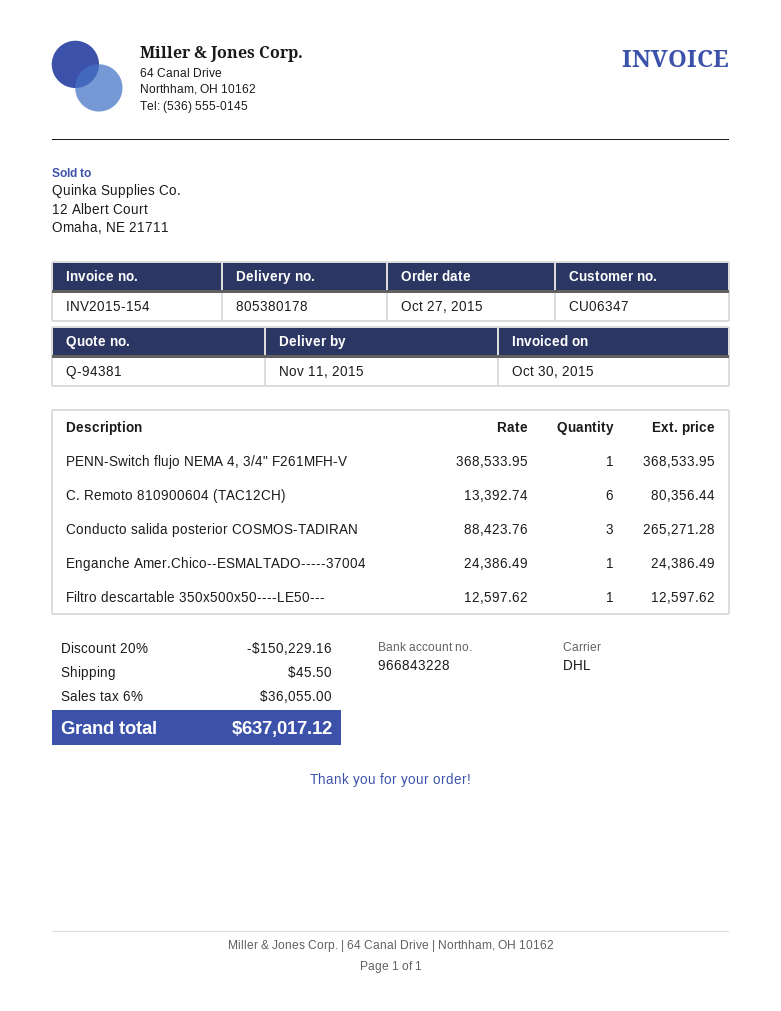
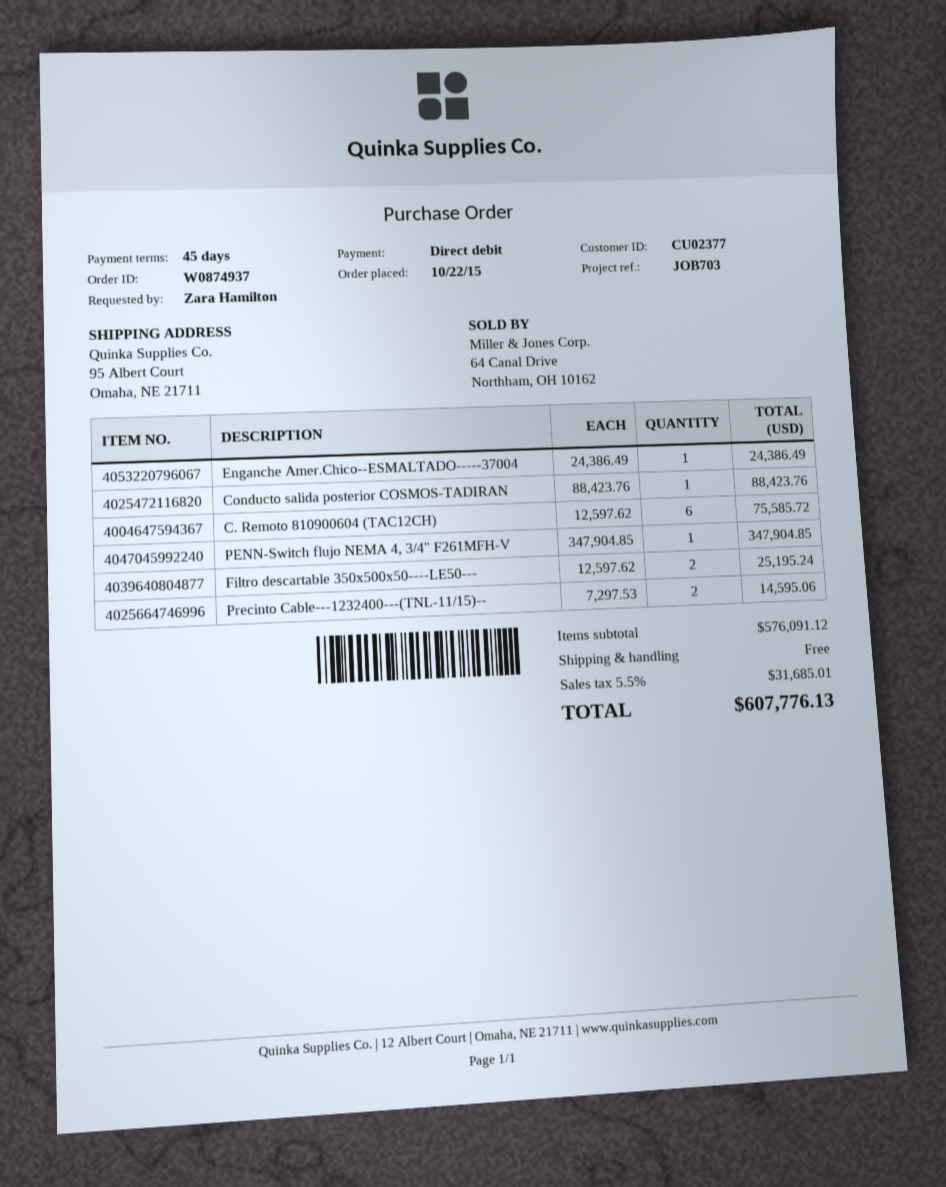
order date: 2015-10-27 -> 2015-10-22
customer number: CU06347 -> CU02377
PENN-Switch flujo NEMA 4, 3/4" F261MFH-V: 1 x 368533.95 = 368533.95 -> 1 x 347904.85 = 347904.85
C. Remoto 810900604 (TAC12CH): 6 x 13392.74 = 80356.44 -> 6 x 12597.62 = 75585.72
Conducto salida posterior COSMOS-TADIRAN: 3 x 88423.76 = 265271.28 -> 1 x 88423.76 = 88423.76
Filtro descartable 350x500x50----LE50---: 1 x 12597.62 = 12597.62 -> 2 x 12597.62 = 25195.24
Precinto Cable---1232400---(TNL-11/15)--: none -> 2 x 7297.53 = 14595.06
discount: 20% = 150229.16 -> none
shipping: 45.50 -> 0.00
tax: 6% = 36055.00 -> 5.5% = 31685.01
total: 637017.12 -> 607776.13

